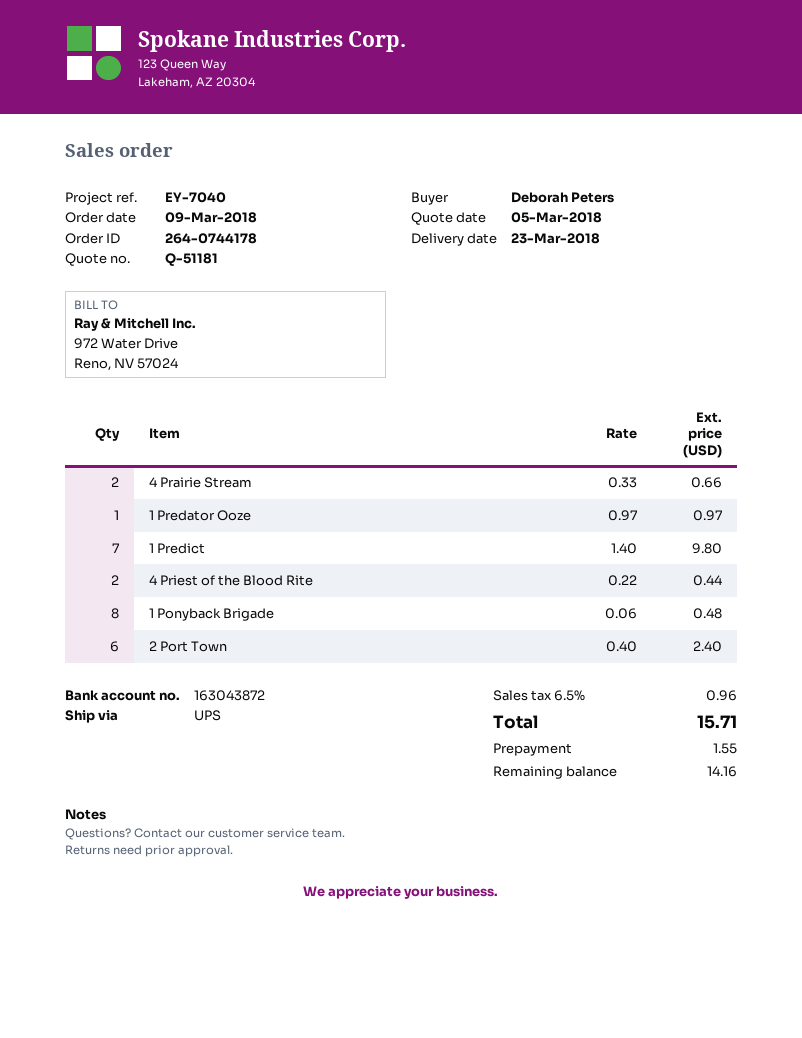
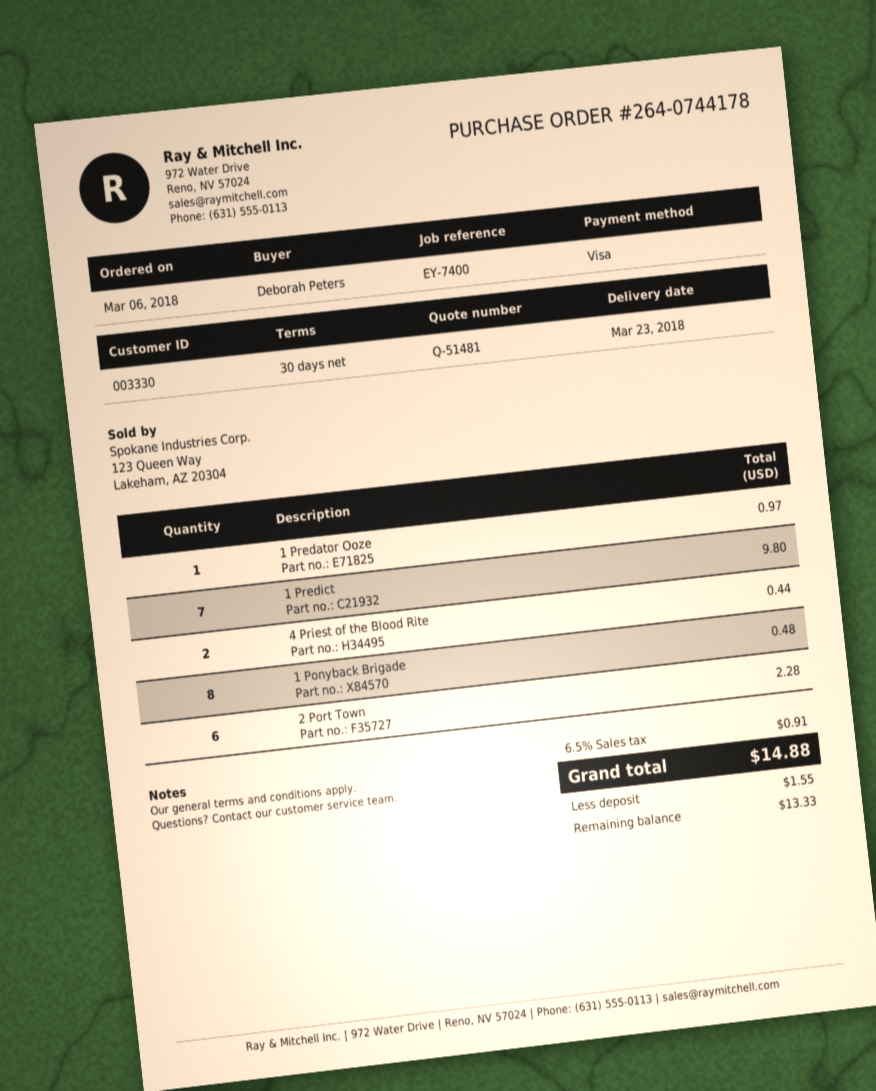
quote number: Q-51181 -> Q-51481
order date: 2018-03-09 -> 2018-03-06
reference: EY-7040 -> EY-7400
4 Prairie Stream: 2 for 0.66 -> none
2 Port Town: 6 for 2.40 -> 6 for 2.28
tax: 6.5% = 0.96 -> 6.5% = 0.91
total: 15.71 -> 14.88
balance: 14.16 -> 13.33

